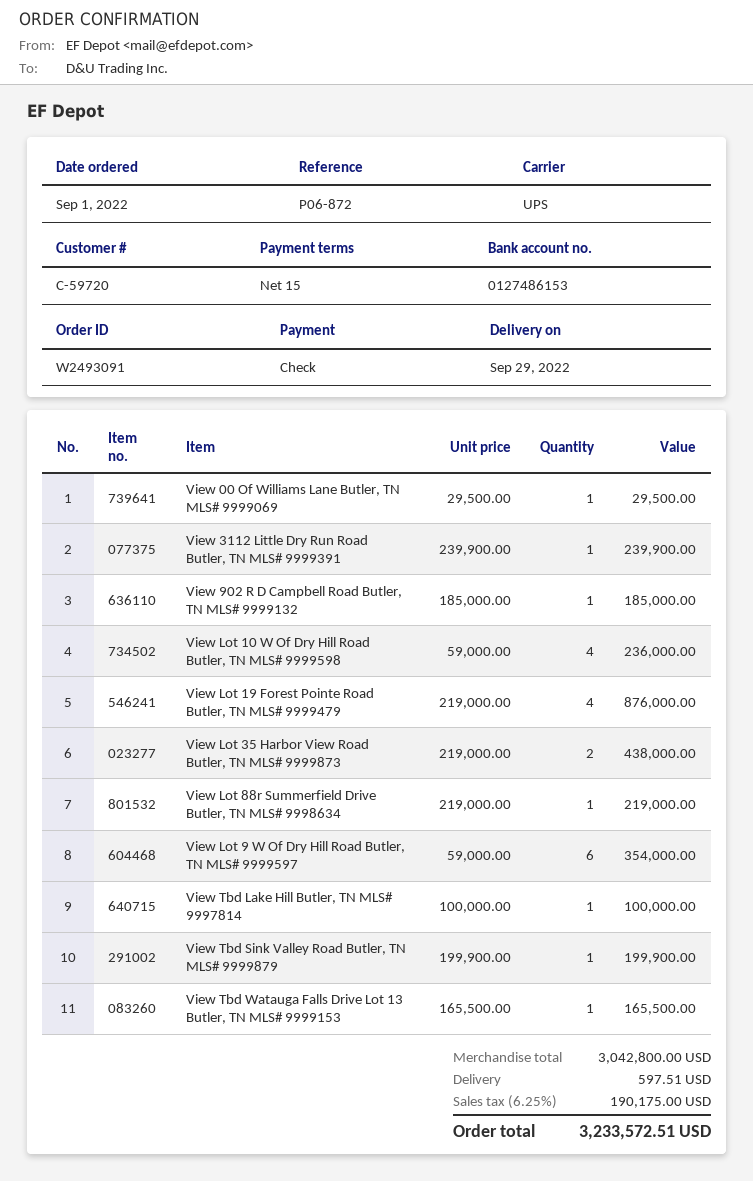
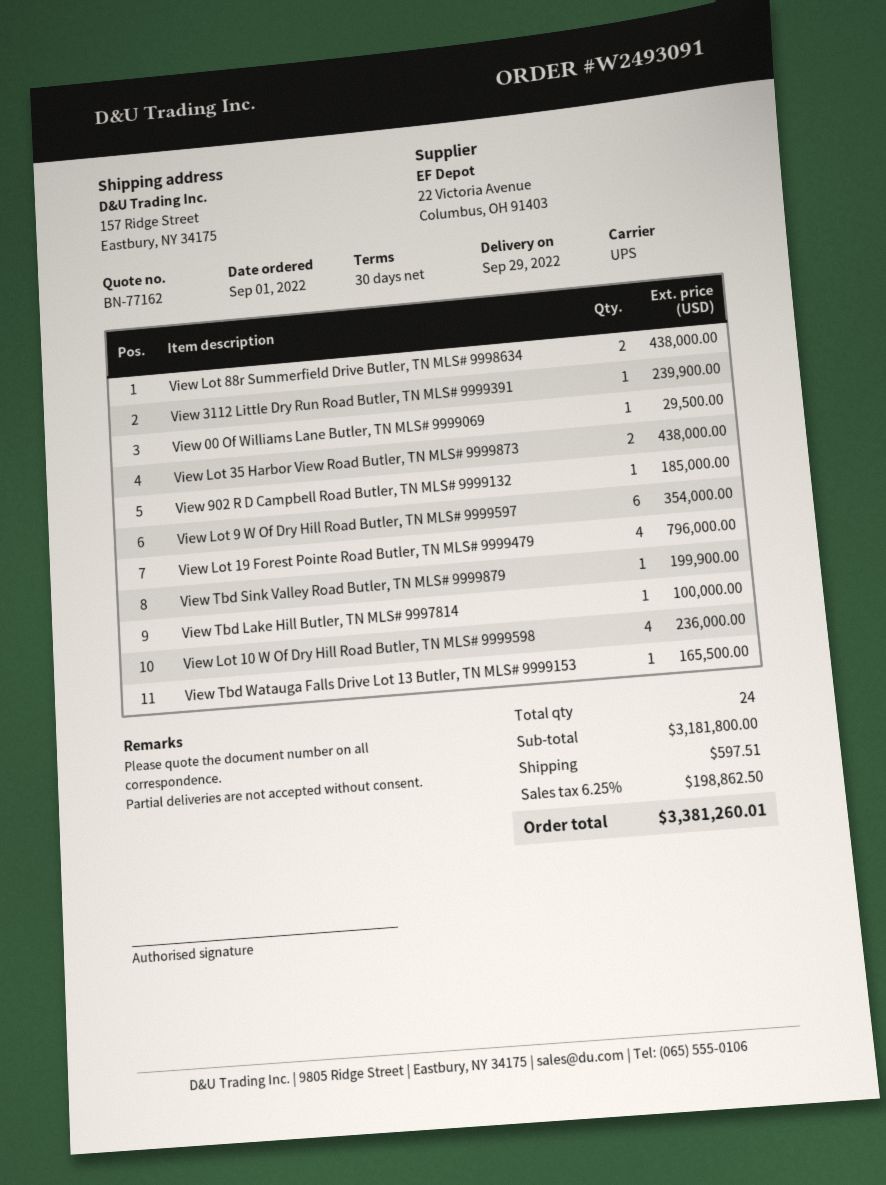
payment terms: 15 days -> 30 days
View Lot 19 Forest Pointe Road Butler, TN MLS# 9999479: 4 for 876000.00 -> 4 for 796000.00
View Lot 88r Summerfield Drive Butler, TN MLS# 9998634: 1 for 219000.00 -> 2 for 438000.00
subtotal: 3042800.00 -> 3181800.00
tax: 6.25% = 190175.00 -> 6.25% = 198862.50
total: 3233572.51 -> 3381260.01

